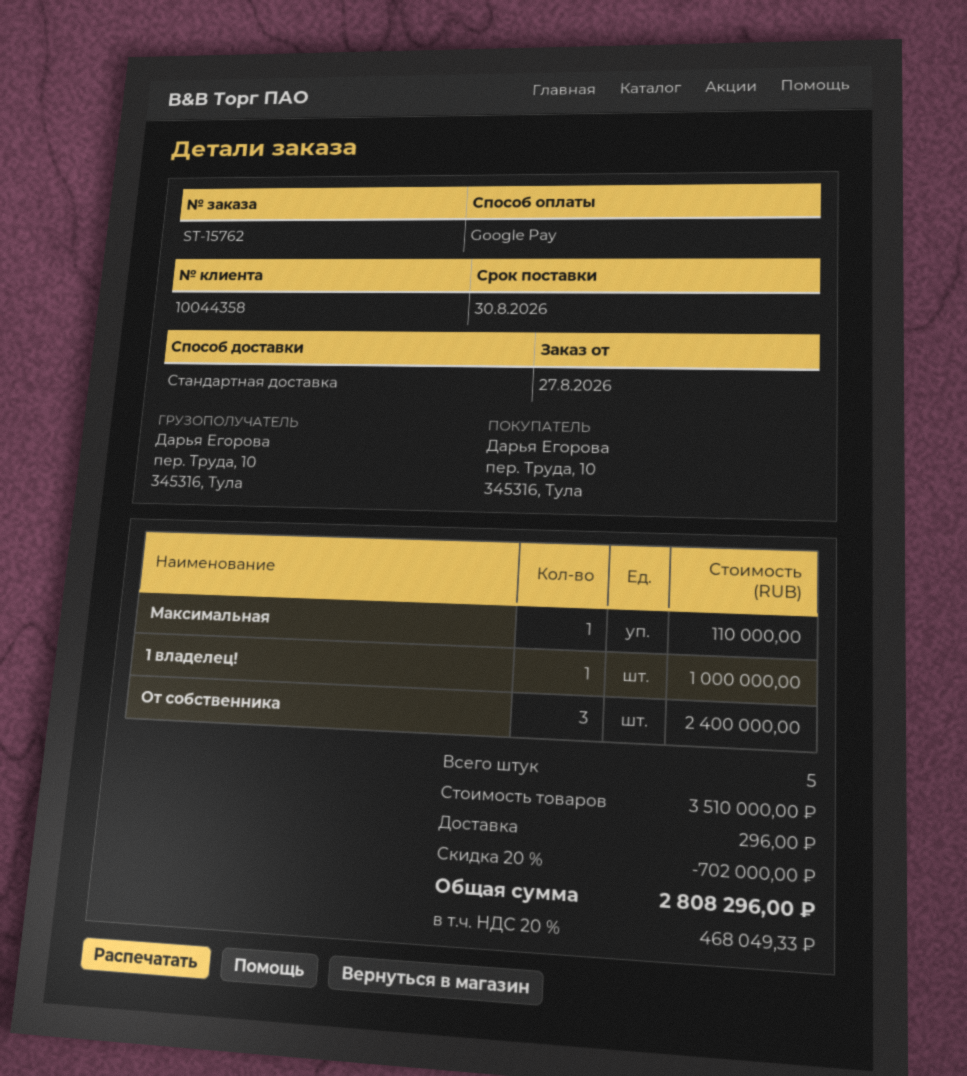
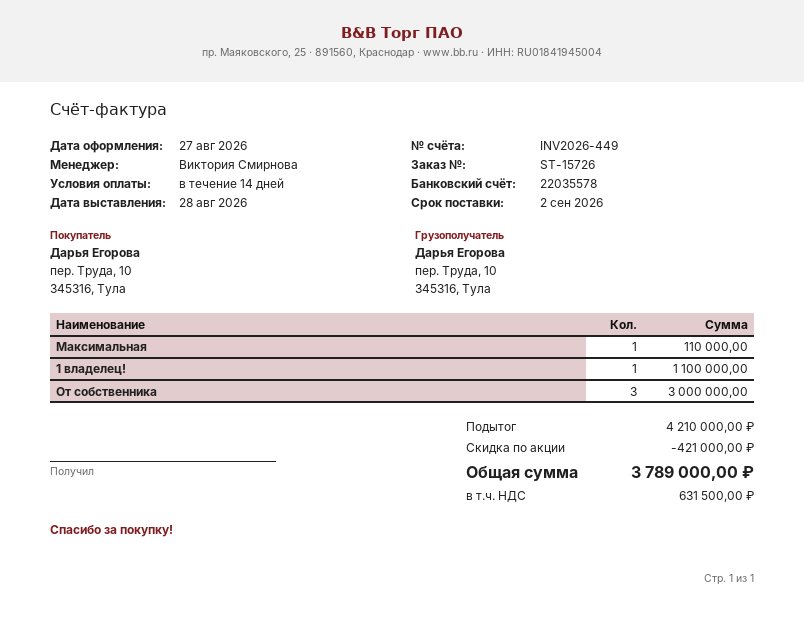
order number: ST-15762 -> ST-15726
delivery date: 2026-08-30 -> 2026-09-02
1 владелец!: 1 for 1000000.00 -> 1 for 1100000.00
От собственника: 3 for 2400000.00 -> 3 for 3000000.00
subtotal: 3510000.00 -> 4210000.00
discount: 702000.00 -> 421000.00
shipping: 296.00 -> none
tax: 468049.33 -> 631500.00
total: 2808296.00 -> 3789000.00

